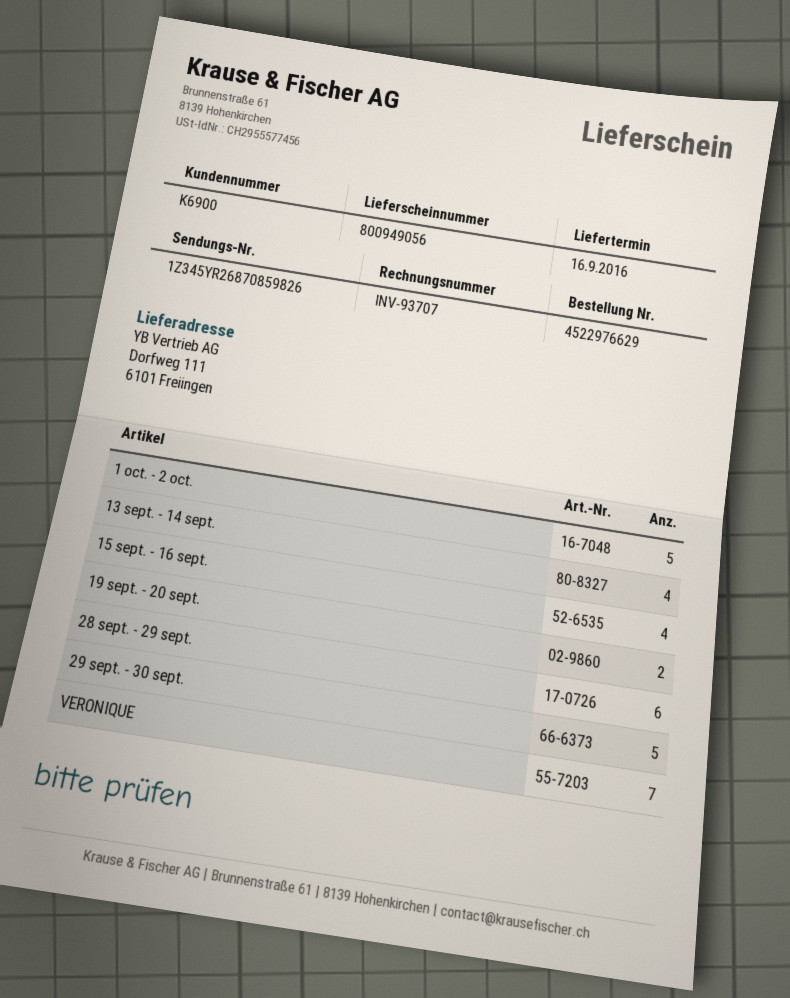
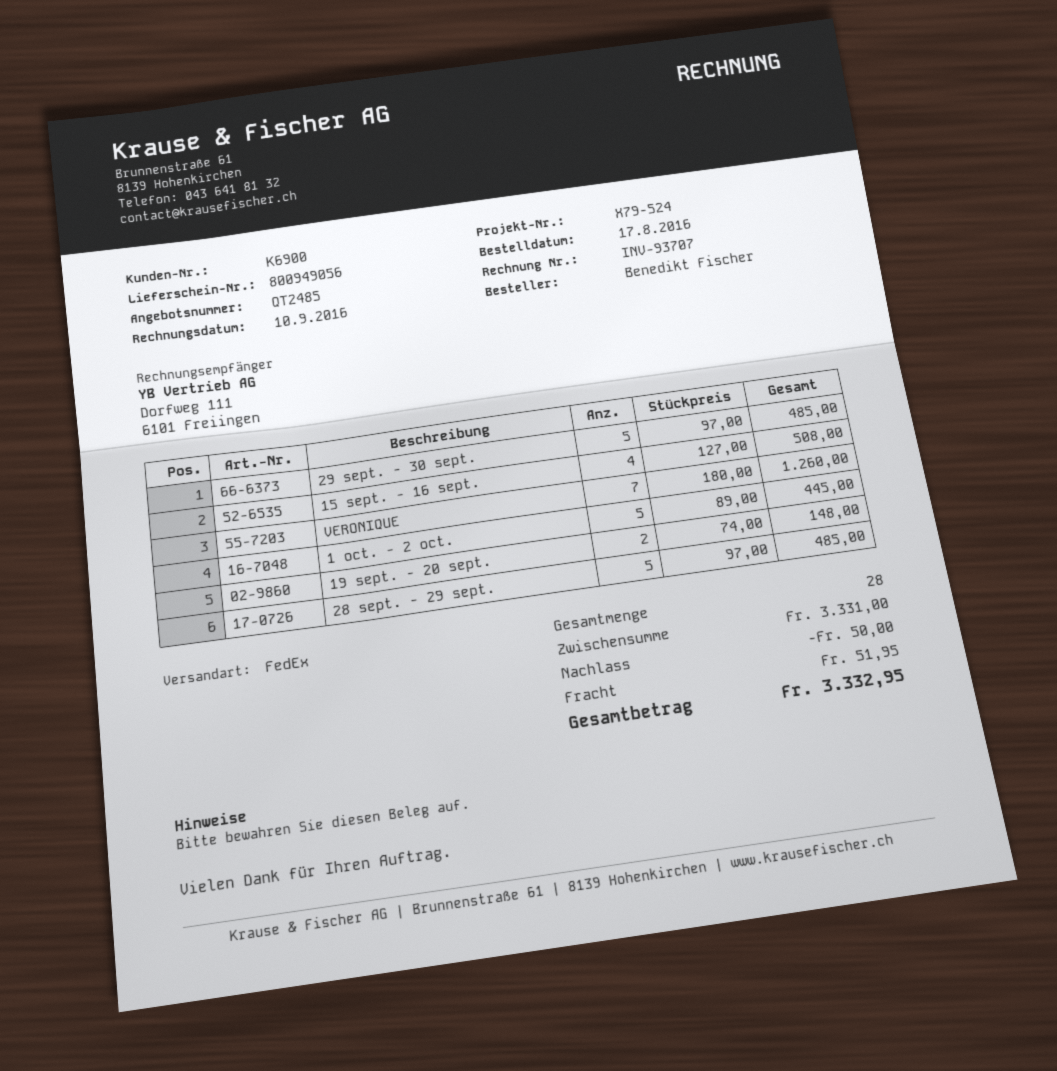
13 sept. - 14 sept.: 4 -> none
28 sept. - 29 sept.: 6 -> 5

